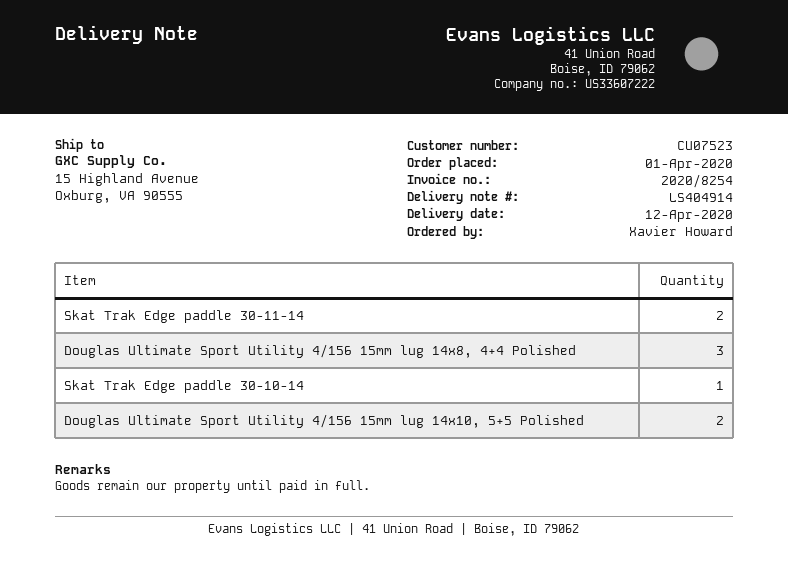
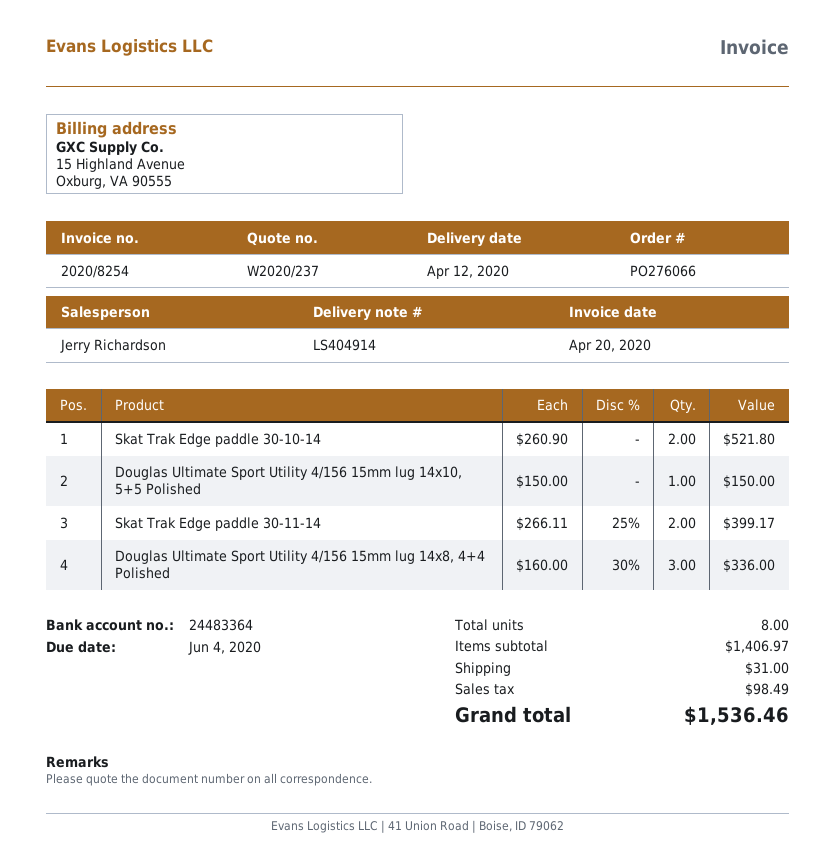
Skat Trak Edge paddle 30-10-14: 1 -> 2
Douglas Ultimate Sport Utility 4/156 15mm lug 14x10, 5+5 Polished: 2 -> 1

